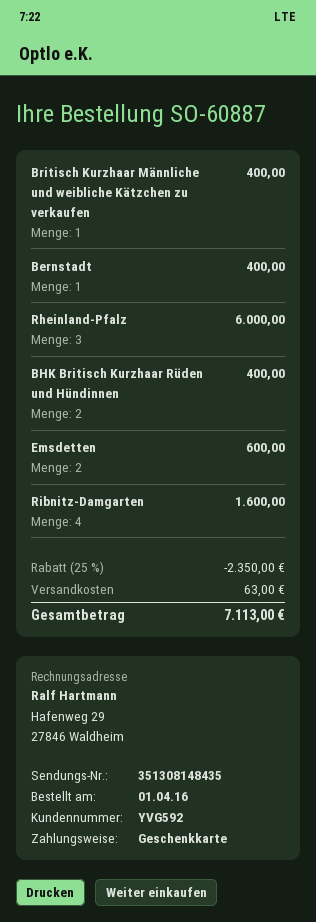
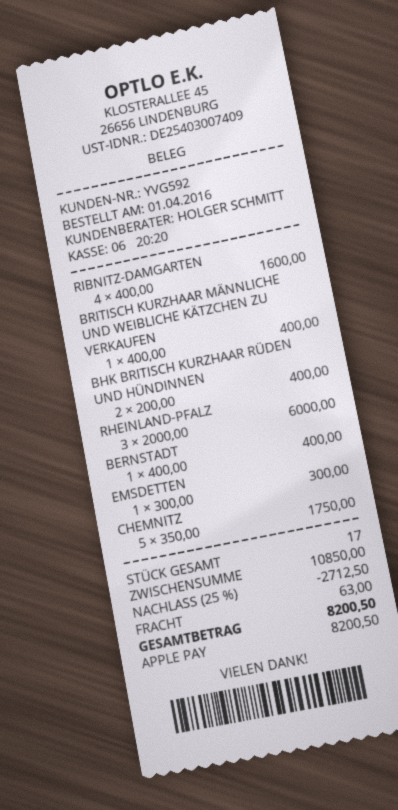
payment method: gift card -> Apple Pay
Emsdetten: 2 for 600.00 -> 1 for 300.00
CHEMNITZ: none -> 5 for 1750.00
discount: 25% = 2350.00 -> 25% = 2712.50
total: 7113.00 -> 8200.50

